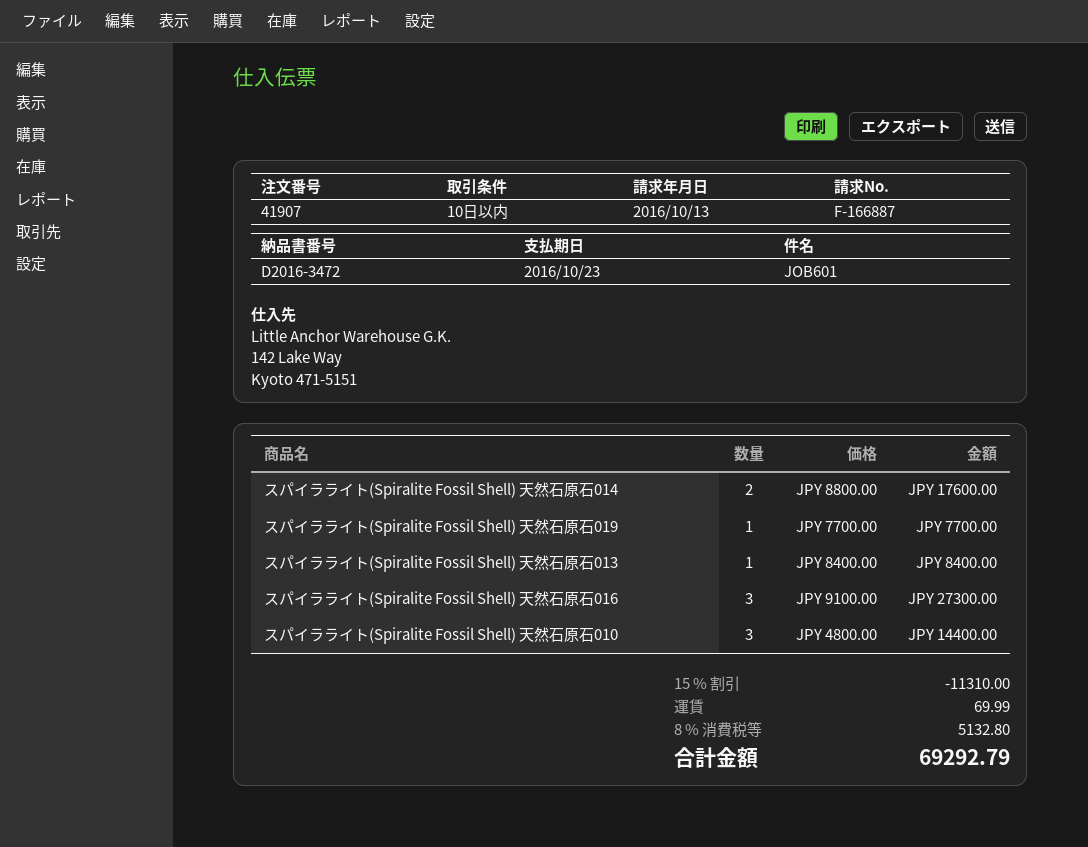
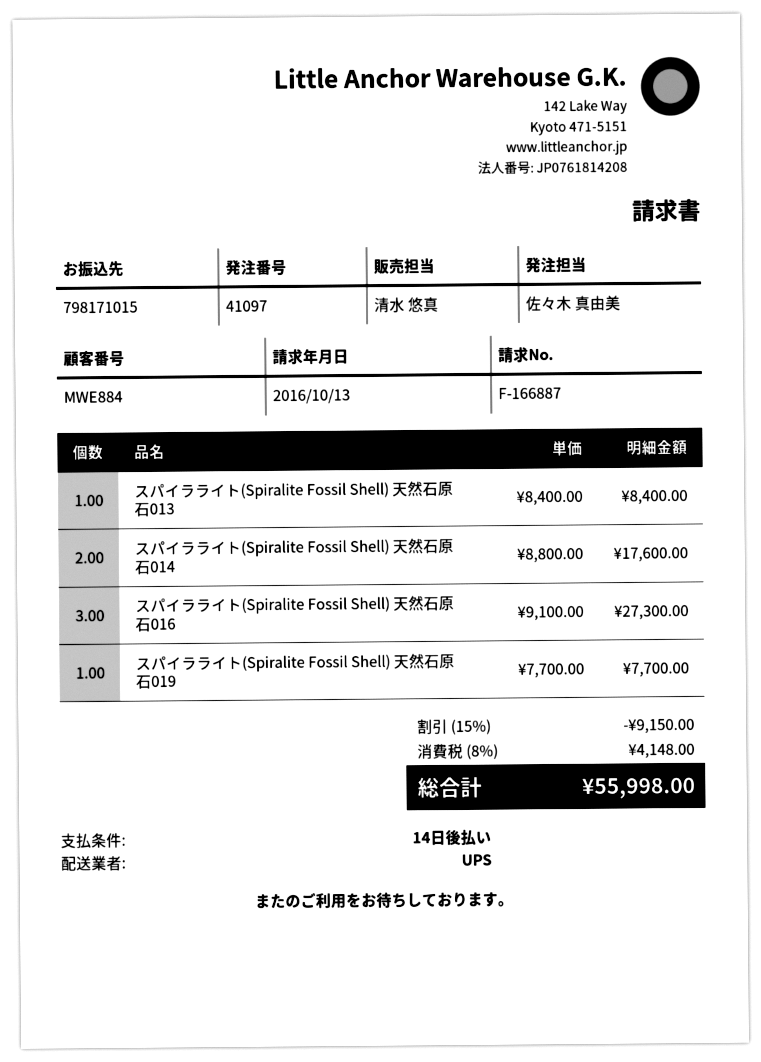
order number: 41907 -> 41097
payment terms: 10 days -> 14 days
スパイラライト(Spiralite Fossil Shell) 天然石原石010: 3 x 4800.00 = 14400.00 -> none
discount: 15% = 11310.00 -> 15% = 9150.00
shipping: 69.99 -> none
tax: 8% = 5132.80 -> 8% = 4148.00
total: 69292.79 -> 55998.00

